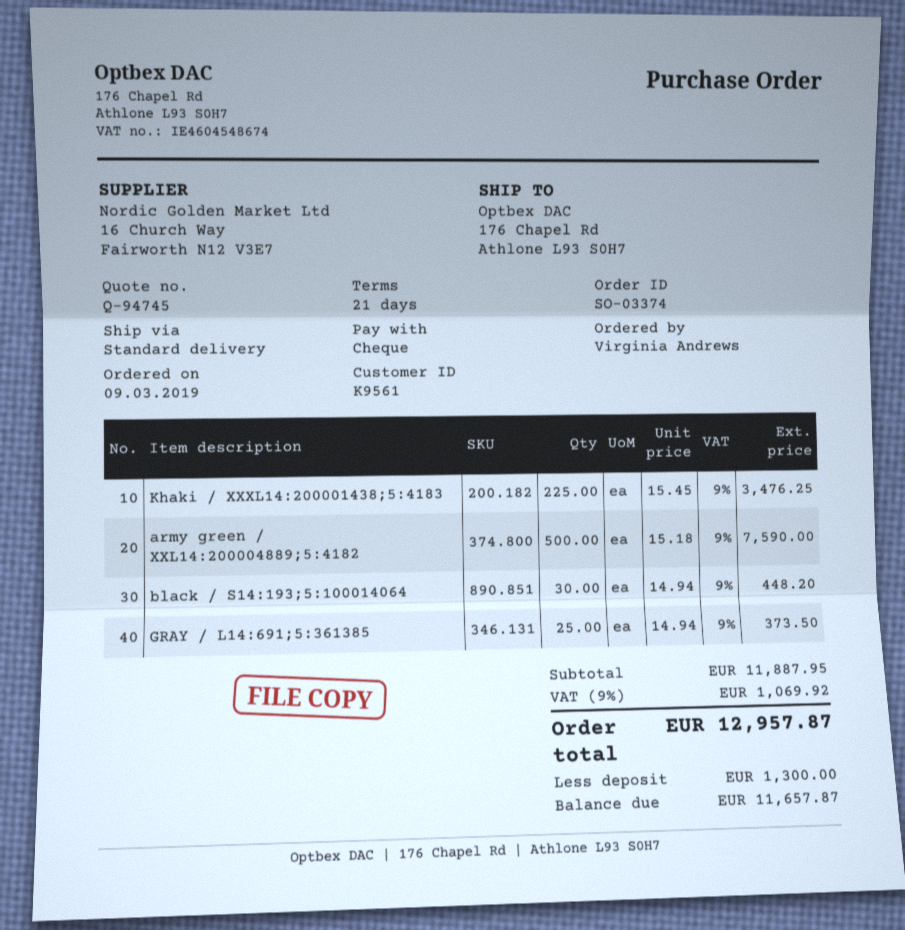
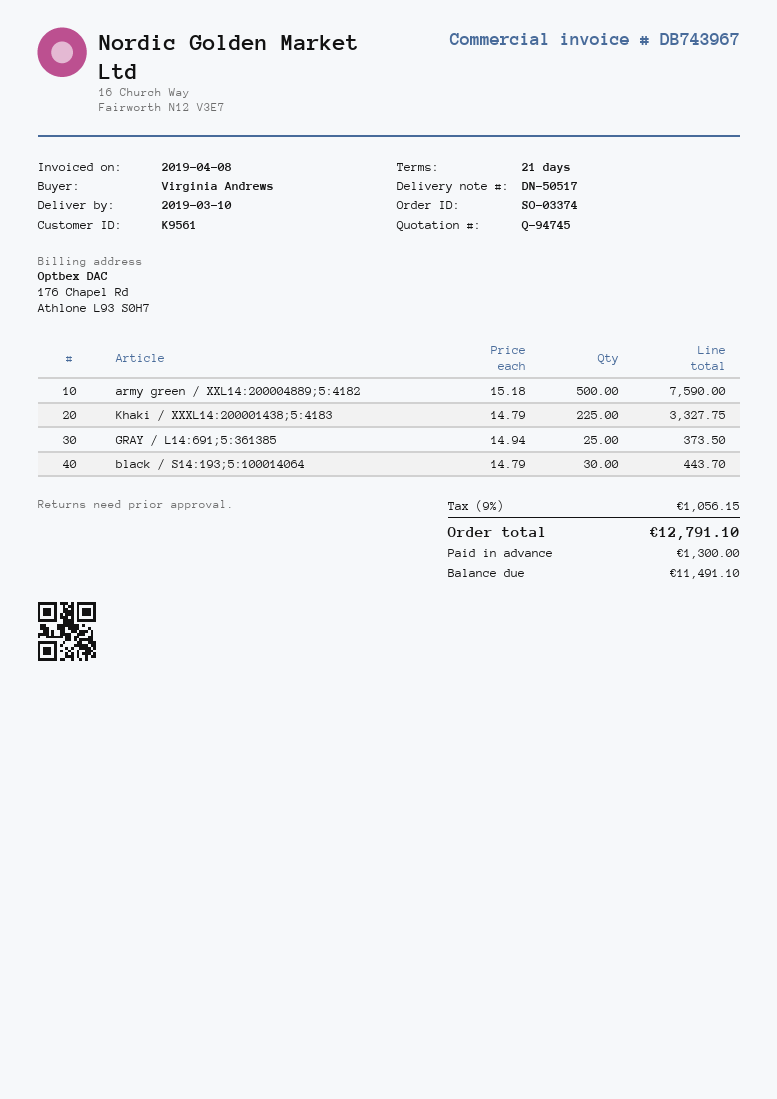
Khaki / XXXL14:200001438;5:4183: 225 x 15.45 = 3476.25 -> 225 x 14.79 = 3327.75
black / S14:193;5:100014064: 30 x 14.94 = 448.20 -> 30 x 14.79 = 443.70
tax: 9% = 1069.92 -> 9% = 1056.15
total: 12957.87 -> 12791.10
balance: 11657.87 -> 11491.10

